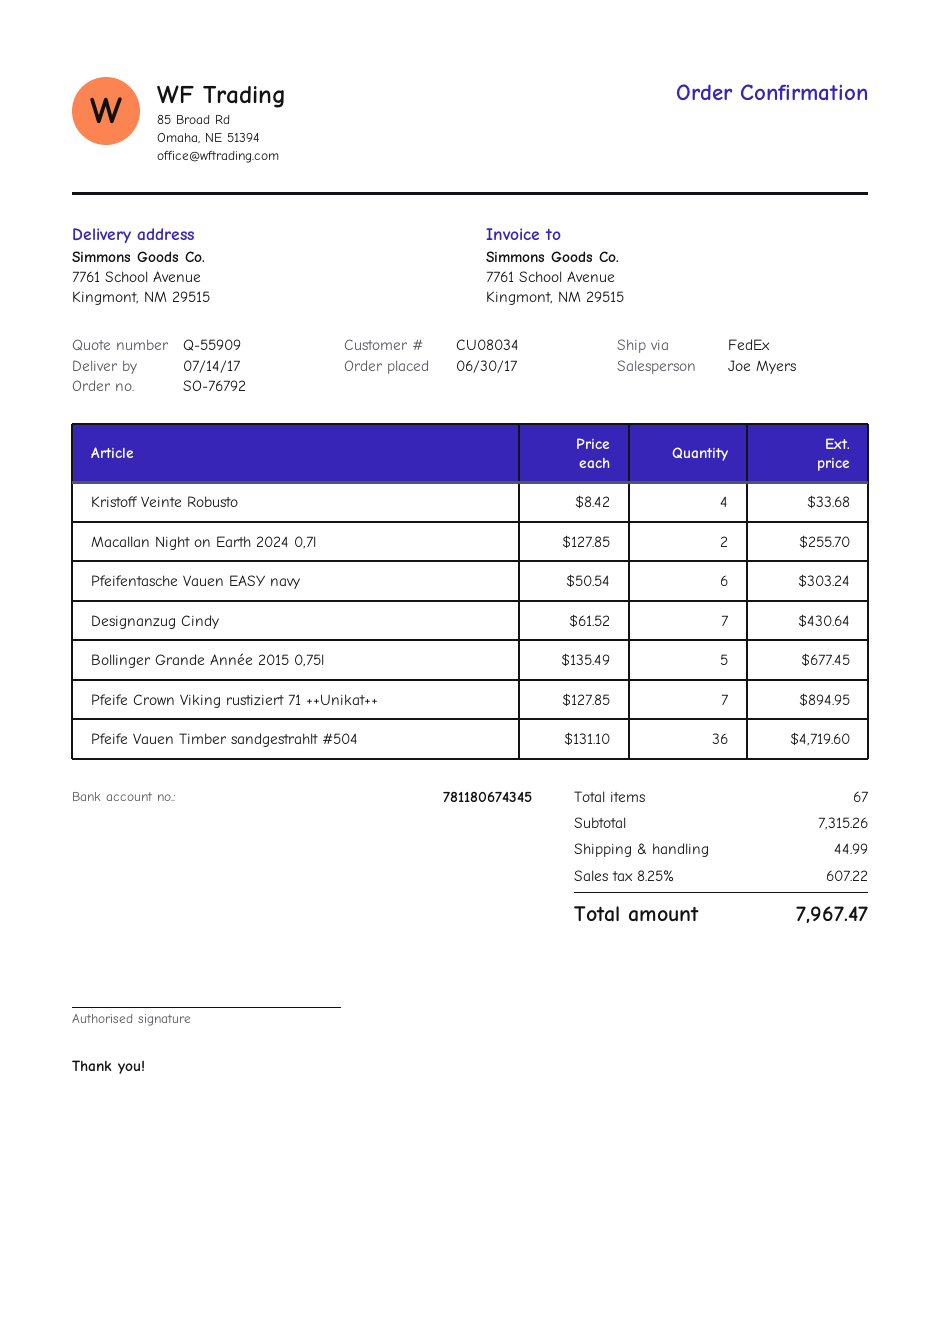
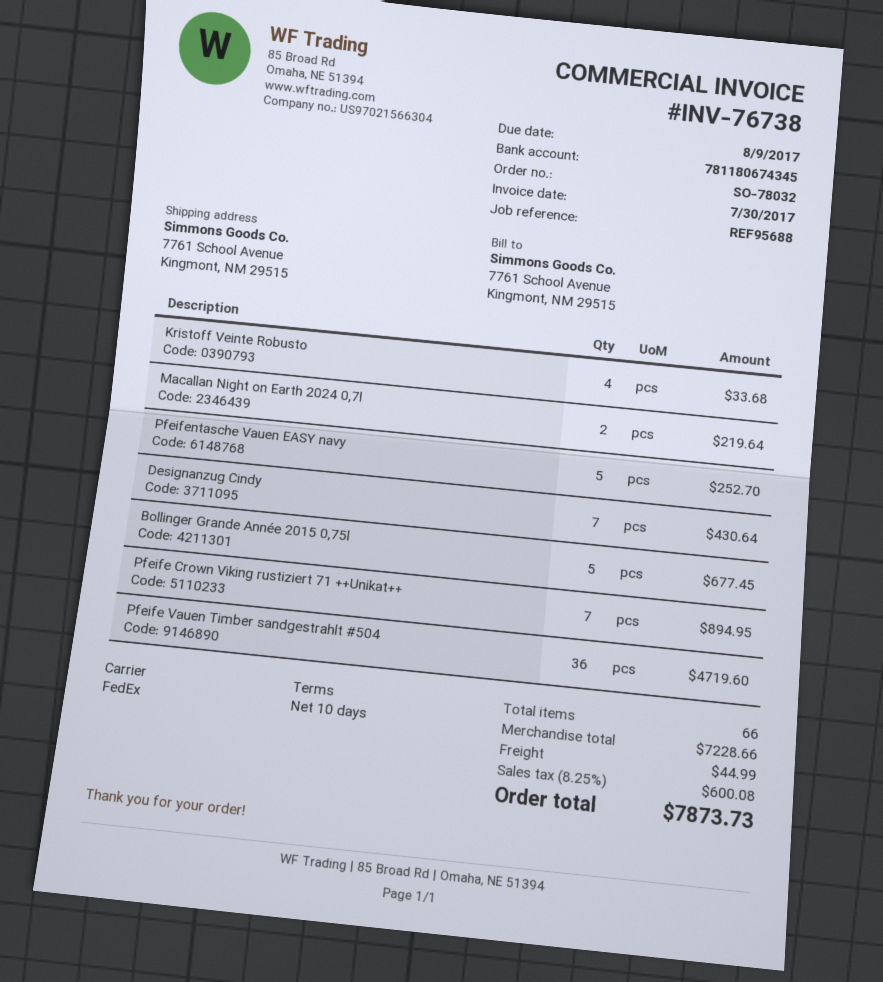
order number: SO-76792 -> SO-78032
Macallan Night on Earth 2024 0,7l: 2 for 255.70 -> 2 for 219.64
Pfeifentasche Vauen EASY navy: 6 for 303.24 -> 5 for 252.70
total quantity: 67 -> 66
subtotal: 7315.26 -> 7228.66
tax: 8.25% = 607.22 -> 8.25% = 600.08
total: 7967.47 -> 7873.73

